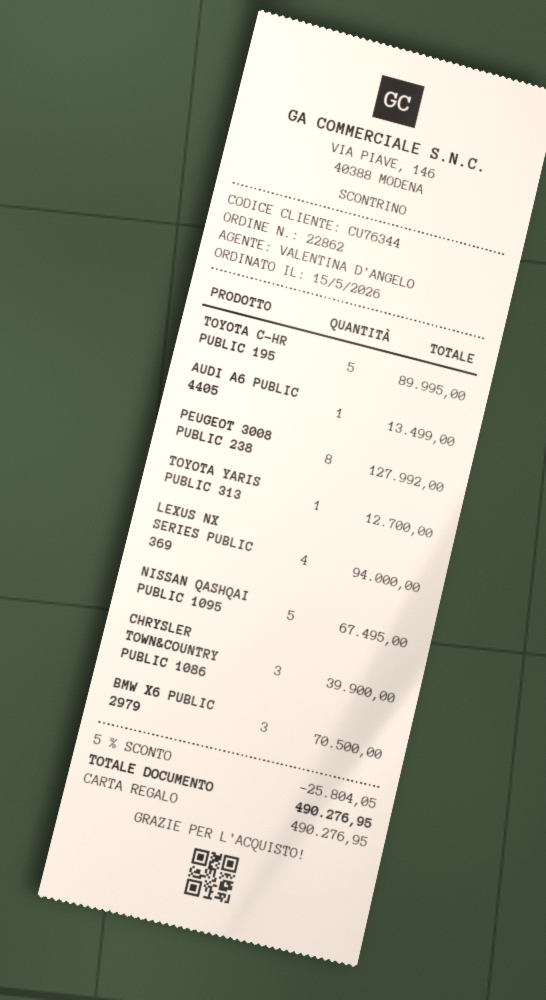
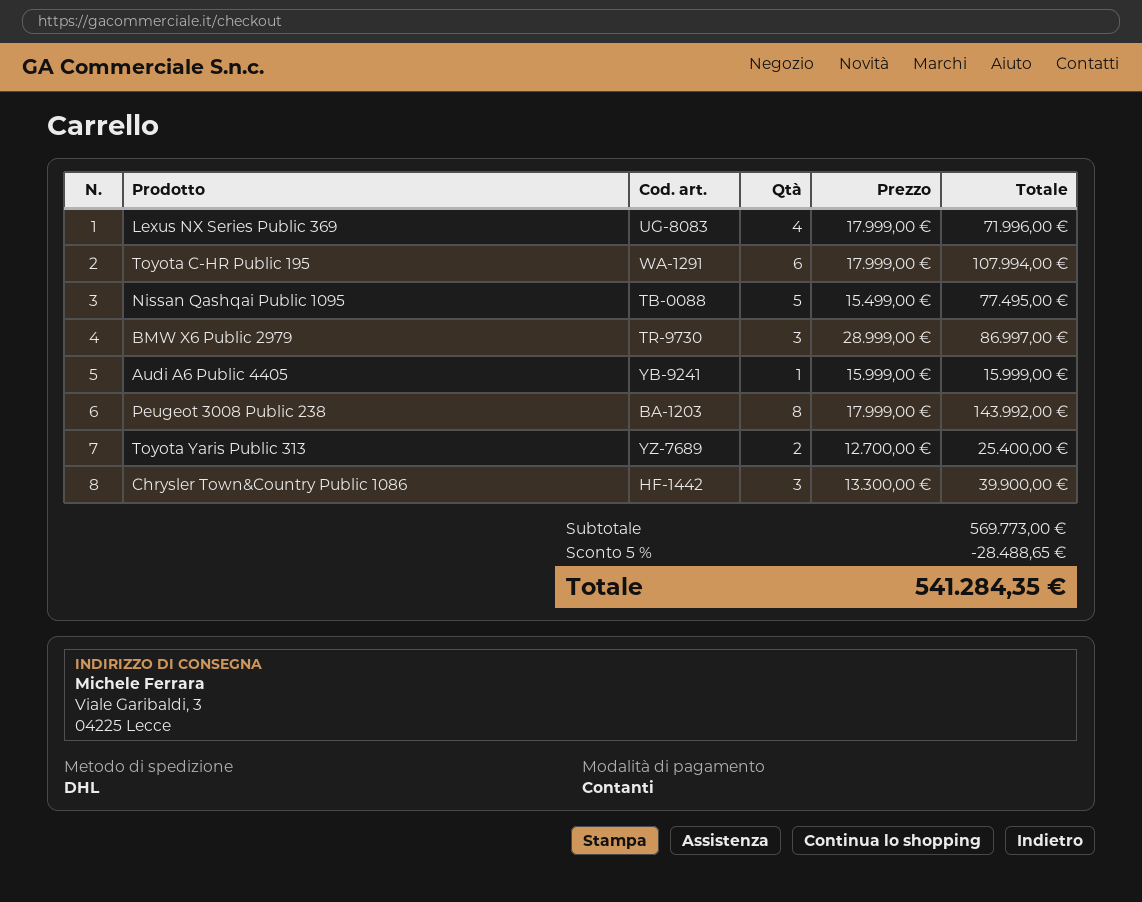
payment method: gift card -> cash
TOYOTA C-HR PUBLIC 195: 5 for 89995.00 -> 6 for 107994.00
AUDI A6 PUBLIC 4405: 1 for 13499.00 -> 1 for 15999.00
PEUGEOT 3008 PUBLIC 238: 8 for 127992.00 -> 8 for 143992.00
TOYOTA YARIS PUBLIC 313: 1 for 12700.00 -> 2 for 25400.00
LEXUS NX SERIES PUBLIC 369: 4 for 94000.00 -> 4 for 71996.00
NISSAN QASHQAI PUBLIC 1095: 5 for 67495.00 -> 5 for 77495.00
BMW X6 PUBLIC 2979: 3 for 70500.00 -> 3 for 86997.00
discount: 5% = 25804.05 -> 5% = 28488.65
total: 490276.95 -> 541284.35

